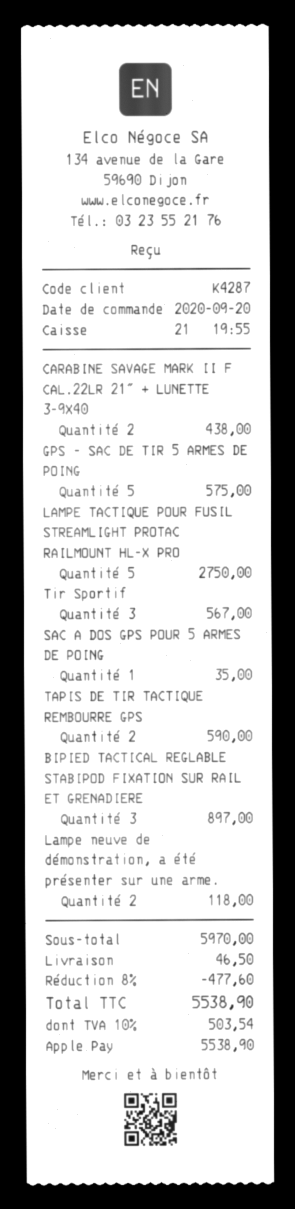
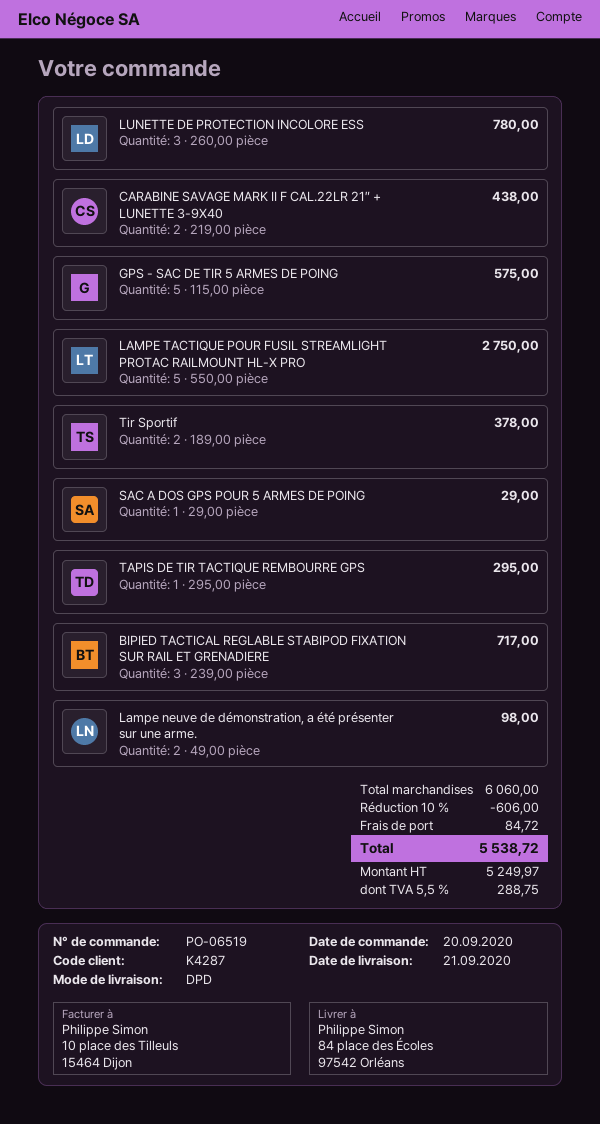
Tir Sportif: 3 for 567.00 -> 2 for 378.00
SAC A DOS GPS POUR 5 ARMES DE POING: 1 for 35.00 -> 1 for 29.00
TAPIS DE TIR TACTIQUE REMBOURRE GPS: 2 for 590.00 -> 1 for 295.00
BIPIED TACTICAL REGLABLE STABIPOD FIXATION SUR RAIL ET GRENADIERE: 3 for 897.00 -> 3 for 717.00
Lampe neuve de démonstration, a été présenter sur une arme.: 2 for 118.00 -> 2 for 98.00
LUNETTE DE PROTECTION INCOLORE ESS: none -> 3 for 780.00
subtotal: 5970.00 -> 6060.00
discount: 8% = 477.60 -> 10% = 606.00
shipping: 46.50 -> 84.72
tax: 10% = 503.54 -> 5.5% = 288.75
total: 5538.90 -> 5538.72

